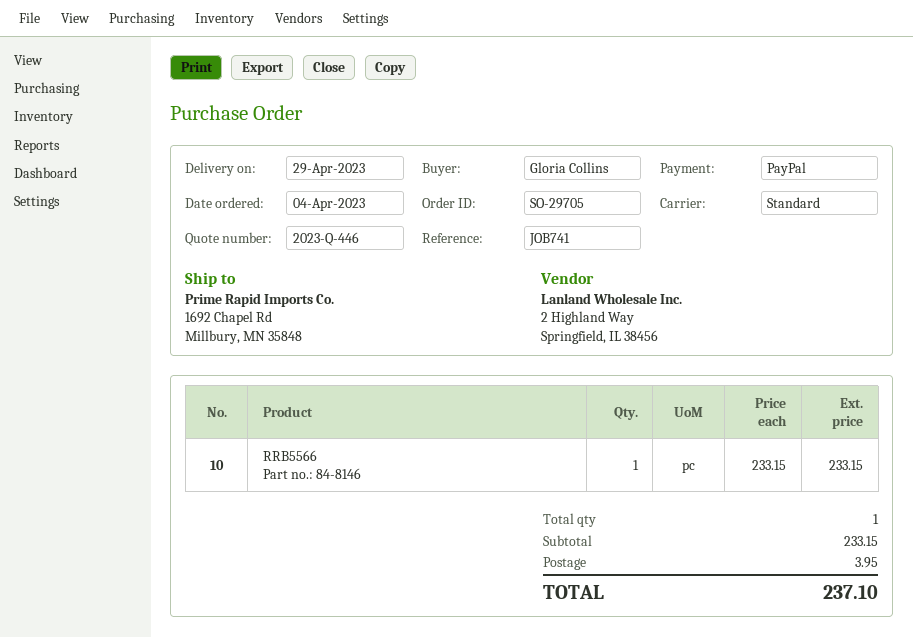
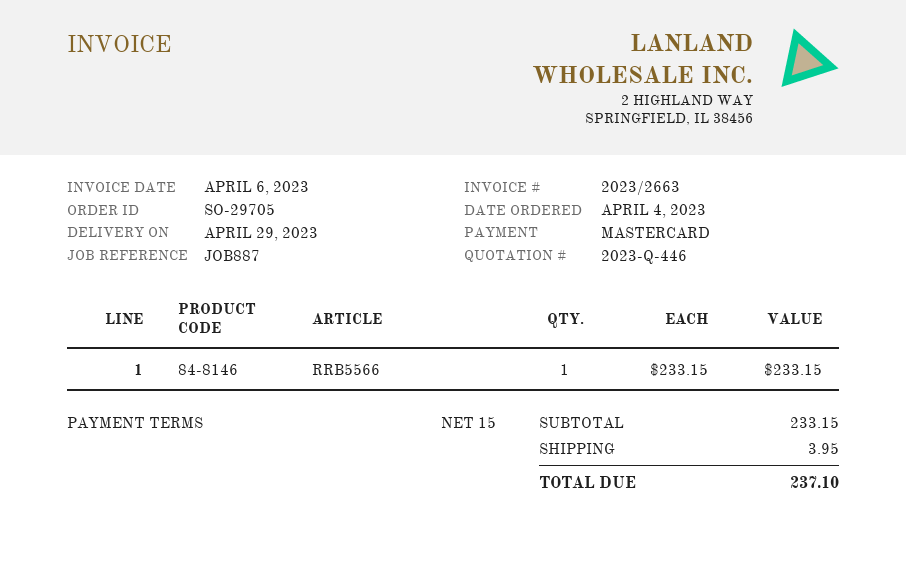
reference: JOB741 -> JOB887
payment method: PayPal -> Mastercard

